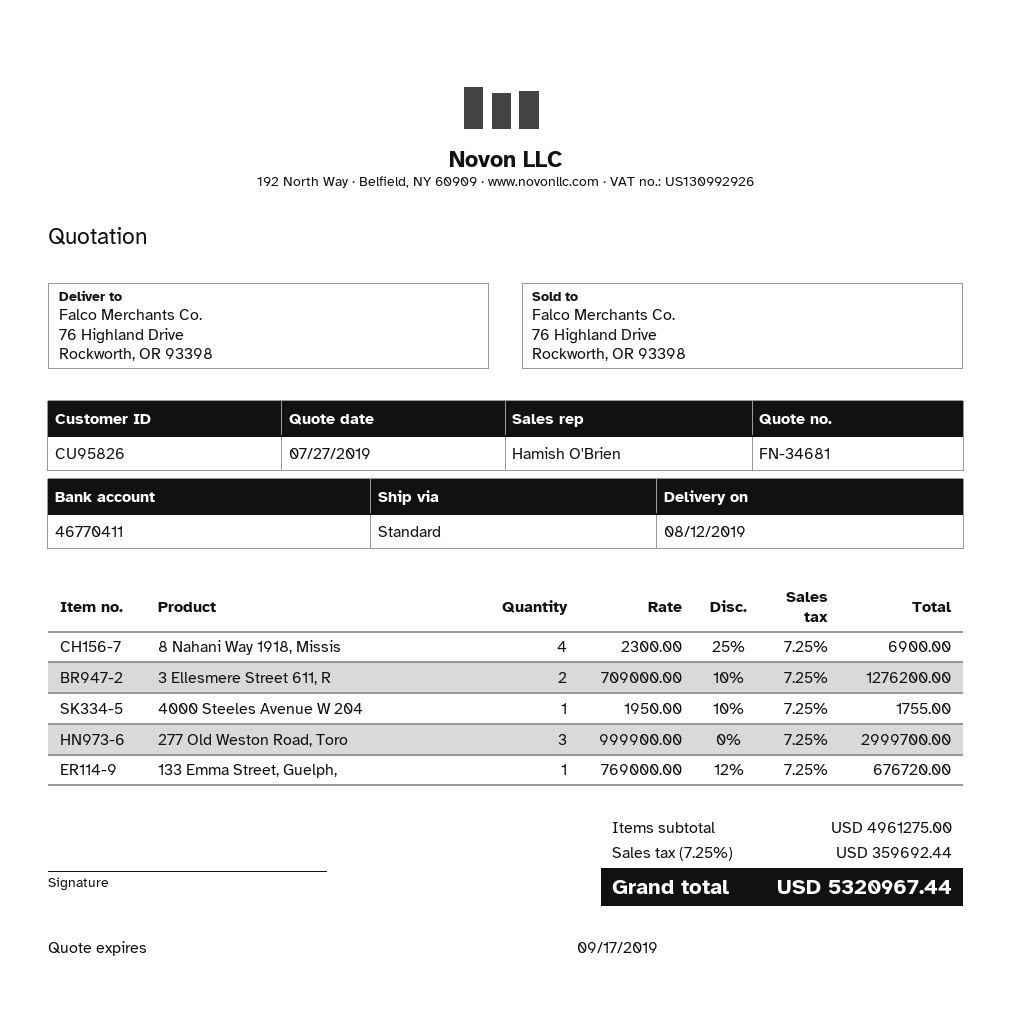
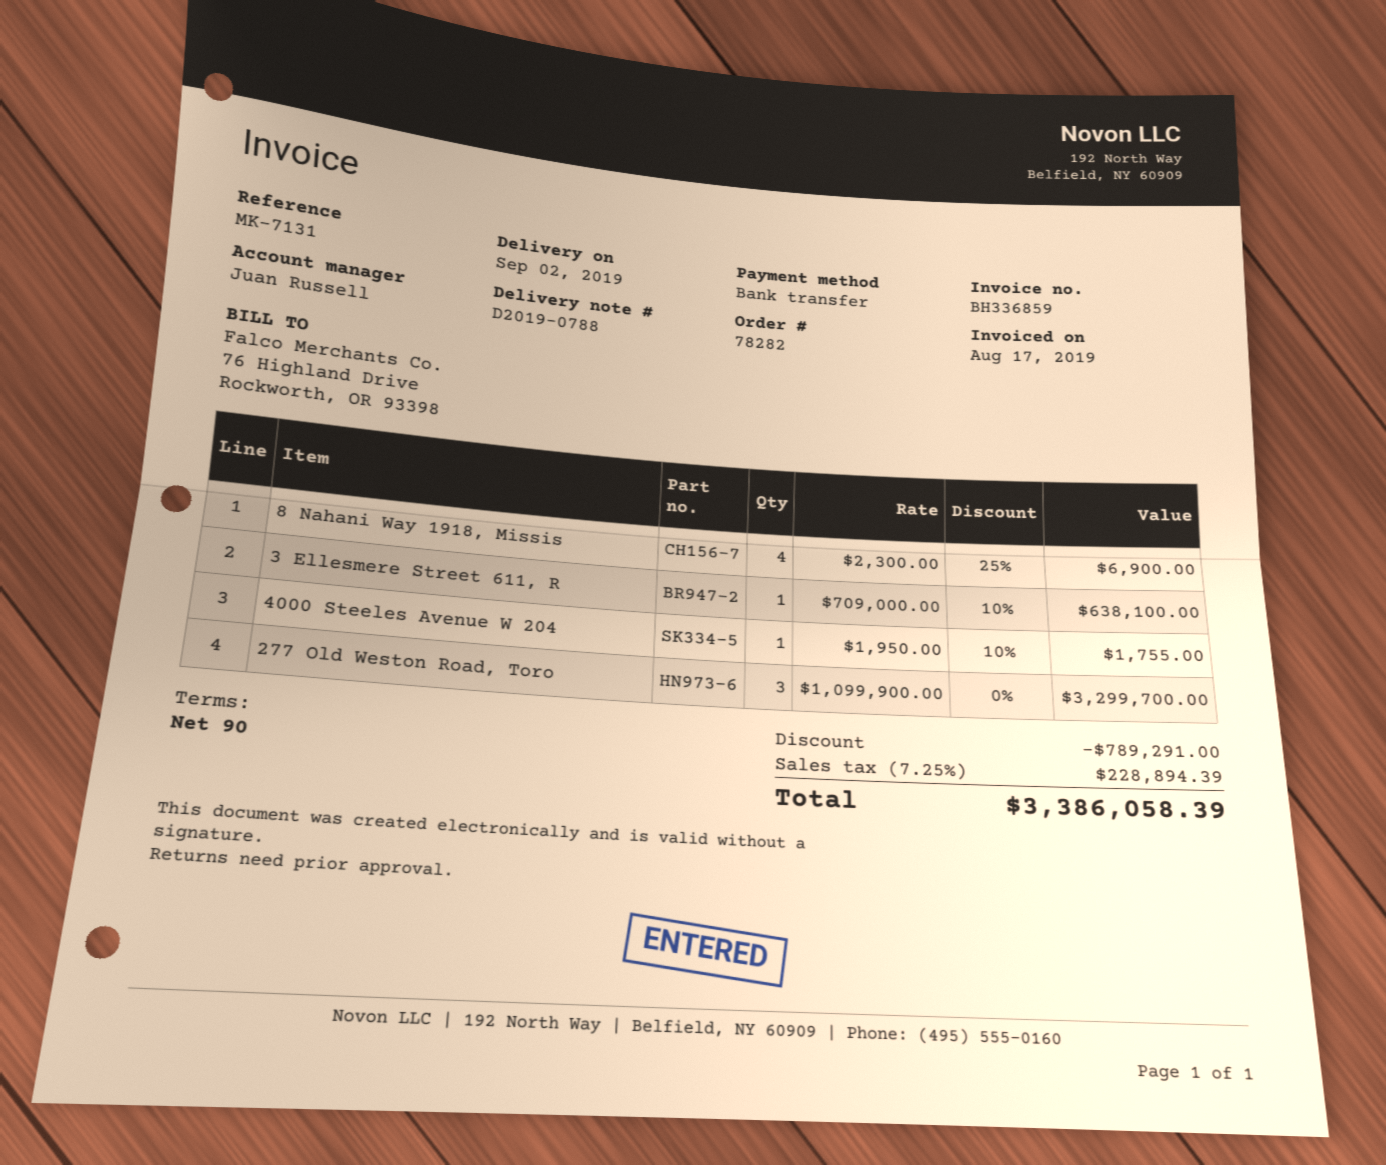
delivery date: 2019-08-12 -> 2019-09-02
sales rep: Hamish O'Brien -> Juan Russell
3 Ellesmere Street 611, R: 2 x 709000.00 - 10% = 1276200.00 -> 1 x 709000.00 - 10% = 638100.00
277 Old Weston Road, Toro: 3 x 999900.00 = 2999700.00 -> 3 x 1099900.00 = 3299700.00
133 Emma Street, Guelph,: 1 x 769000.00 - 12% = 676720.00 -> none
discount: none -> 789291.00
tax: 7.25% = 359692.44 -> 7.25% = 228894.39
total: 5320967.44 -> 3386058.39

